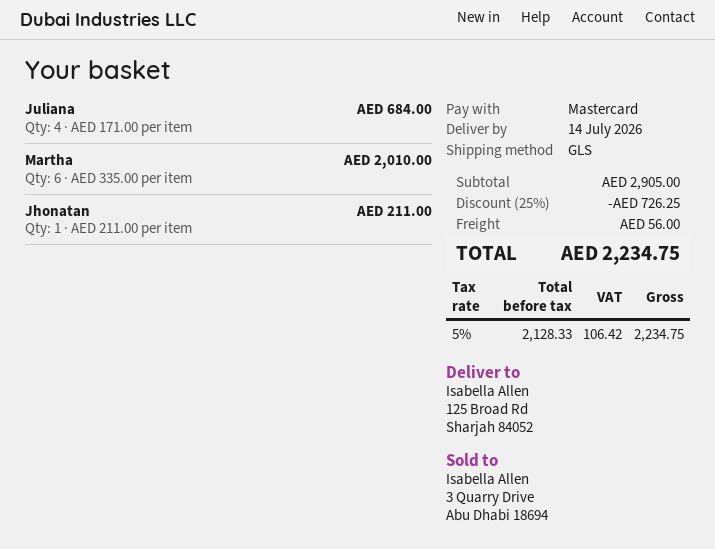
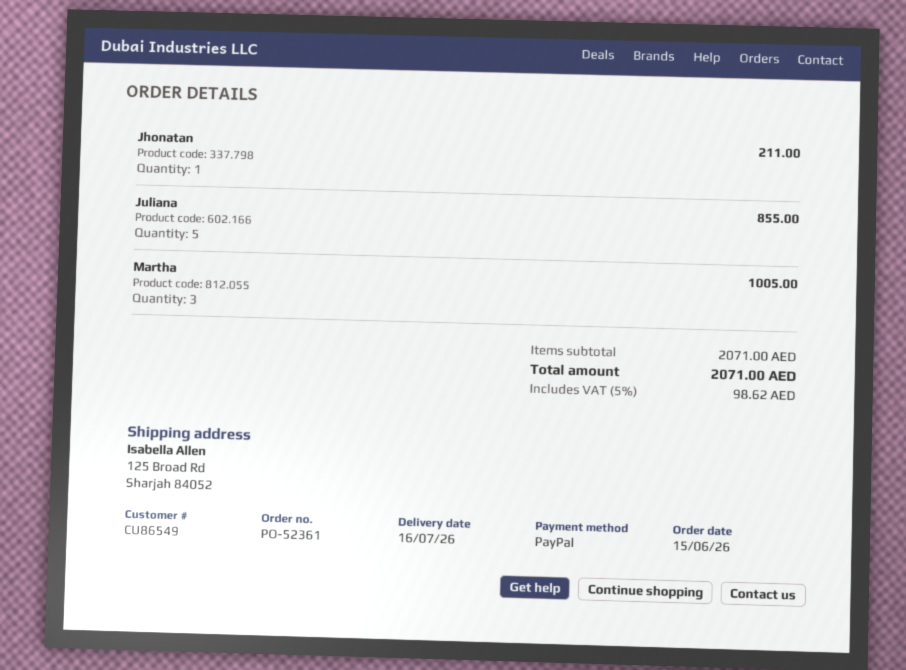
delivery date: 2026-07-14 -> 2026-07-16
payment method: Mastercard -> PayPal
Juliana: 4 for 684.00 -> 5 for 855.00
Martha: 6 for 2010.00 -> 3 for 1005.00
subtotal: 2905.00 -> 2071.00
discount: 25% = 726.25 -> none
shipping: 56.00 -> none
tax: 5% = 106.42 -> 5% = 98.62
total: 2234.75 -> 2071.00

